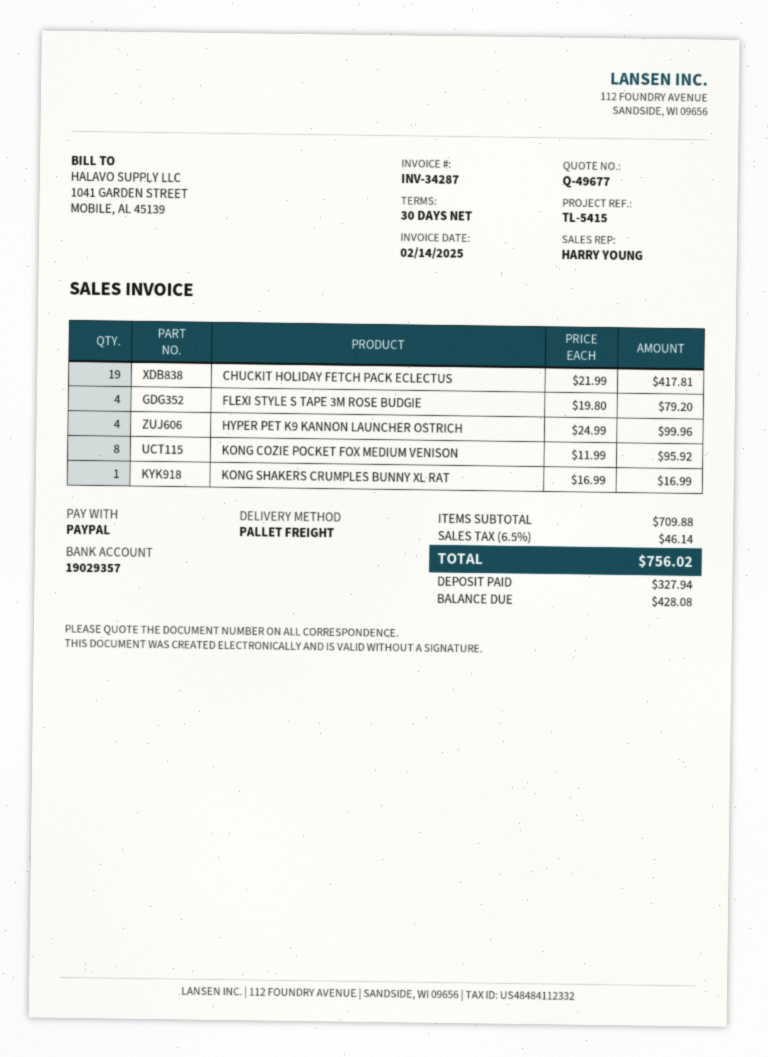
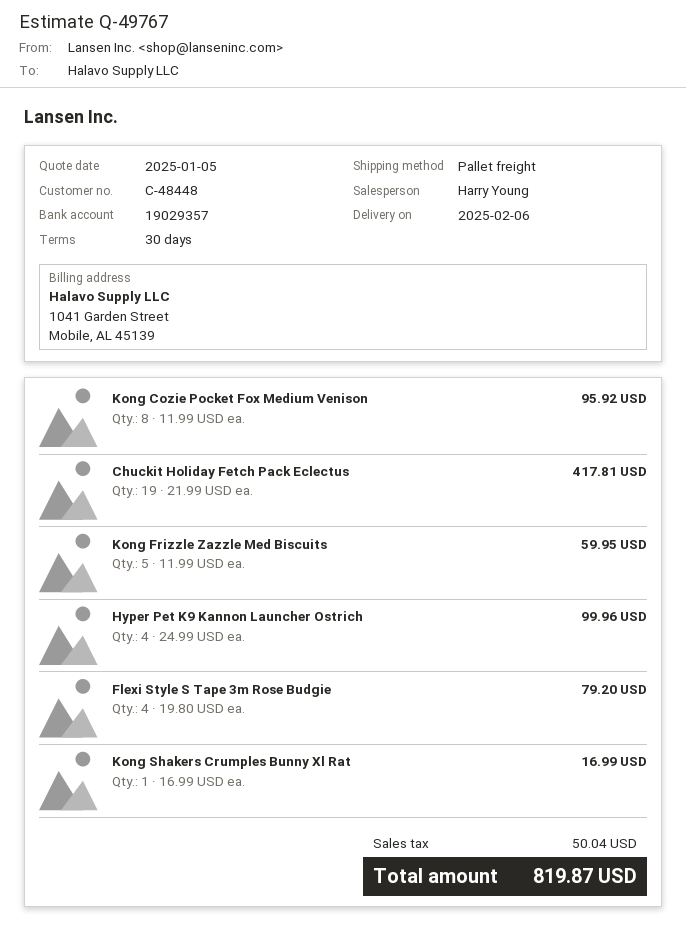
quote number: Q-49677 -> Q-49767
Kong Frizzle Zazzle Med Biscuits: none -> 5 x 11.99 = 59.95
tax: 46.14 -> 50.04
total: 756.02 -> 819.87

